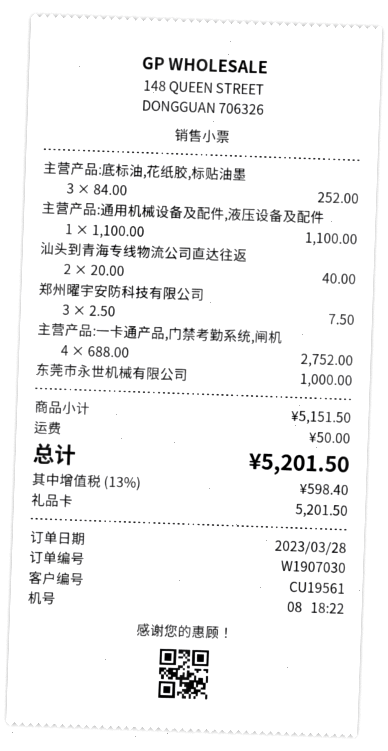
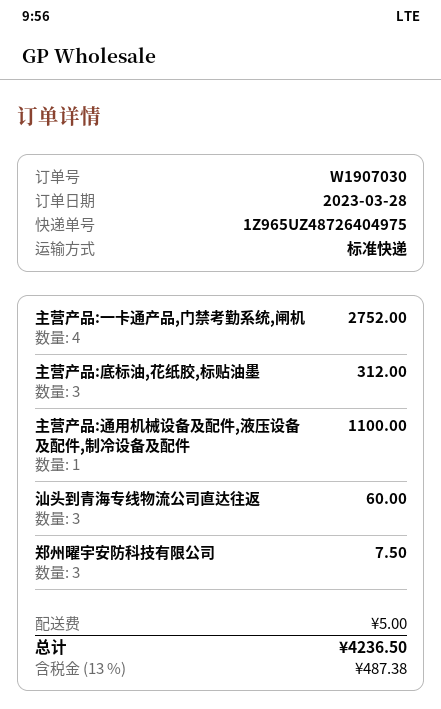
主营产品:底标油,花纸胶,标贴油墨: 3 for 252.00 -> 3 for 312.00
汕头到青海专线物流公司直达往返: 2 for 40.00 -> 3 for 60.00
东莞市永世机械有限公司: 1 for 1000.00 -> none
shipping: 50.00 -> 5.00
tax: 13% = 598.40 -> 13% = 487.38
total: 5201.50 -> 4236.50

